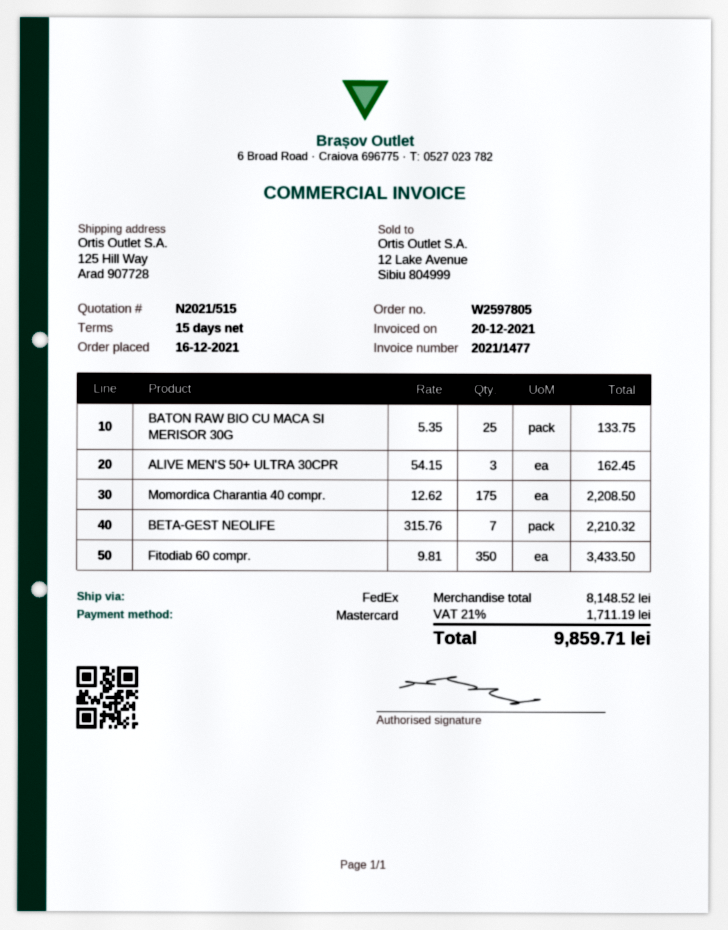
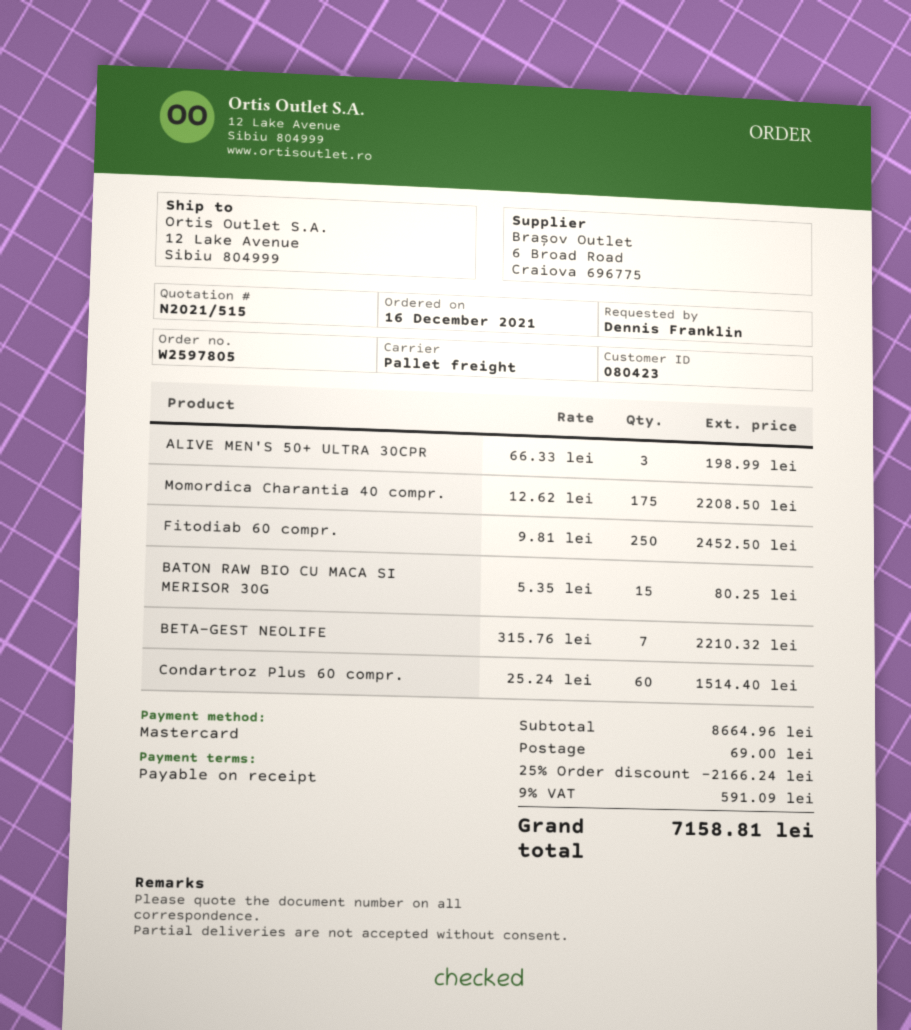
payment terms: 15 days -> on receipt
shipping method: FedEx -> pallet freight
ship to: 125 Hill Way, Arad 907728 -> 12 Lake Avenue, Sibiu 804999
BATON RAW BIO CU MACA SI MERISOR 30G: 25 x 5.35 = 133.75 -> 15 x 5.35 = 80.25
ALIVE MEN'S 50+ ULTRA 30CPR: 3 x 54.15 = 162.45 -> 3 x 66.33 = 198.99
Fitodiab 60 compr.: 350 x 9.81 = 3433.50 -> 250 x 9.81 = 2452.50
Condartroz Plus 60 compr.: none -> 60 x 25.24 = 1514.40
subtotal: 8148.52 -> 8664.96
discount: none -> 25% = 2166.24
shipping: none -> 69.00
tax: 21% = 1711.19 -> 9% = 591.09
total: 9859.71 -> 7158.81

